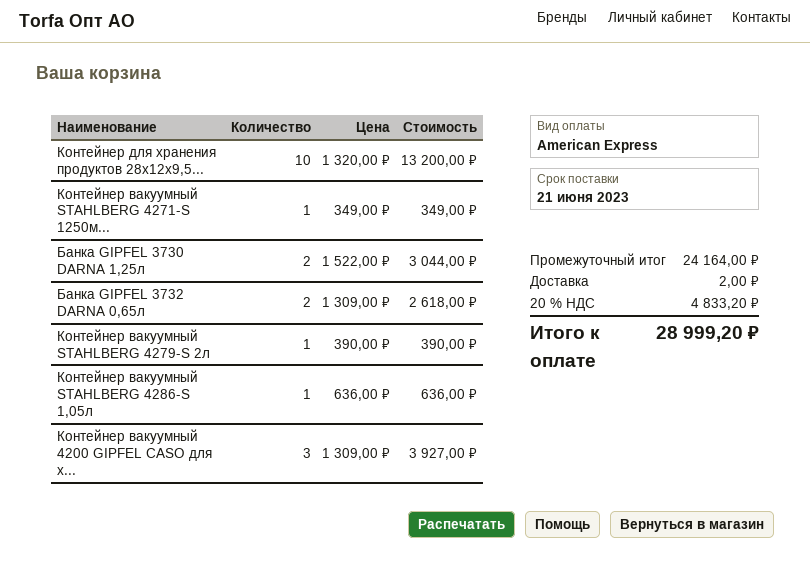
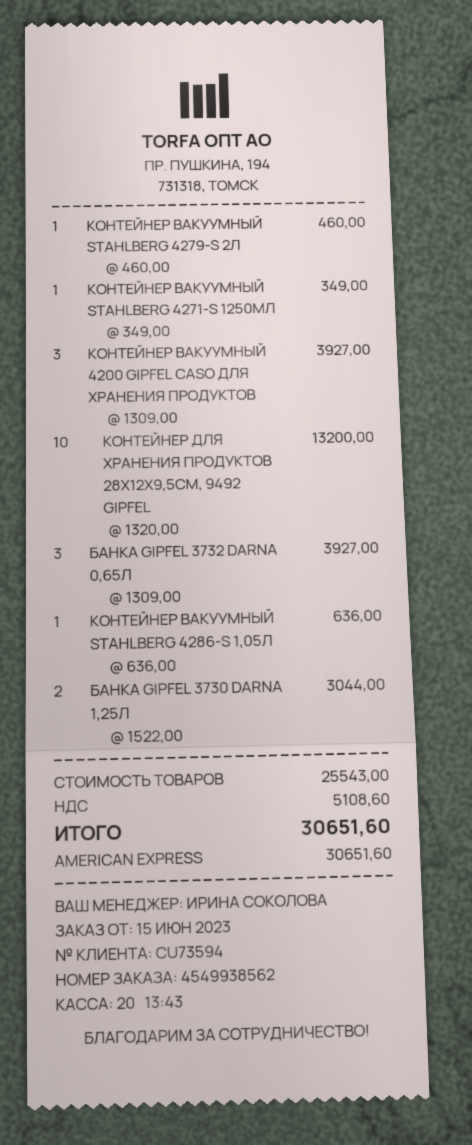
Банка GIPFEL 3732 DARNA 0,65л: 2 x 1309.00 = 2618.00 -> 3 x 1309.00 = 3927.00
Контейнер вакуумный STAHLBERG 4279-S 2л: 1 x 390.00 = 390.00 -> 1 x 460.00 = 460.00
subtotal: 24164.00 -> 25543.00
shipping: 2.00 -> none
tax: 4833.20 -> 5108.60
total: 28999.20 -> 30651.60

